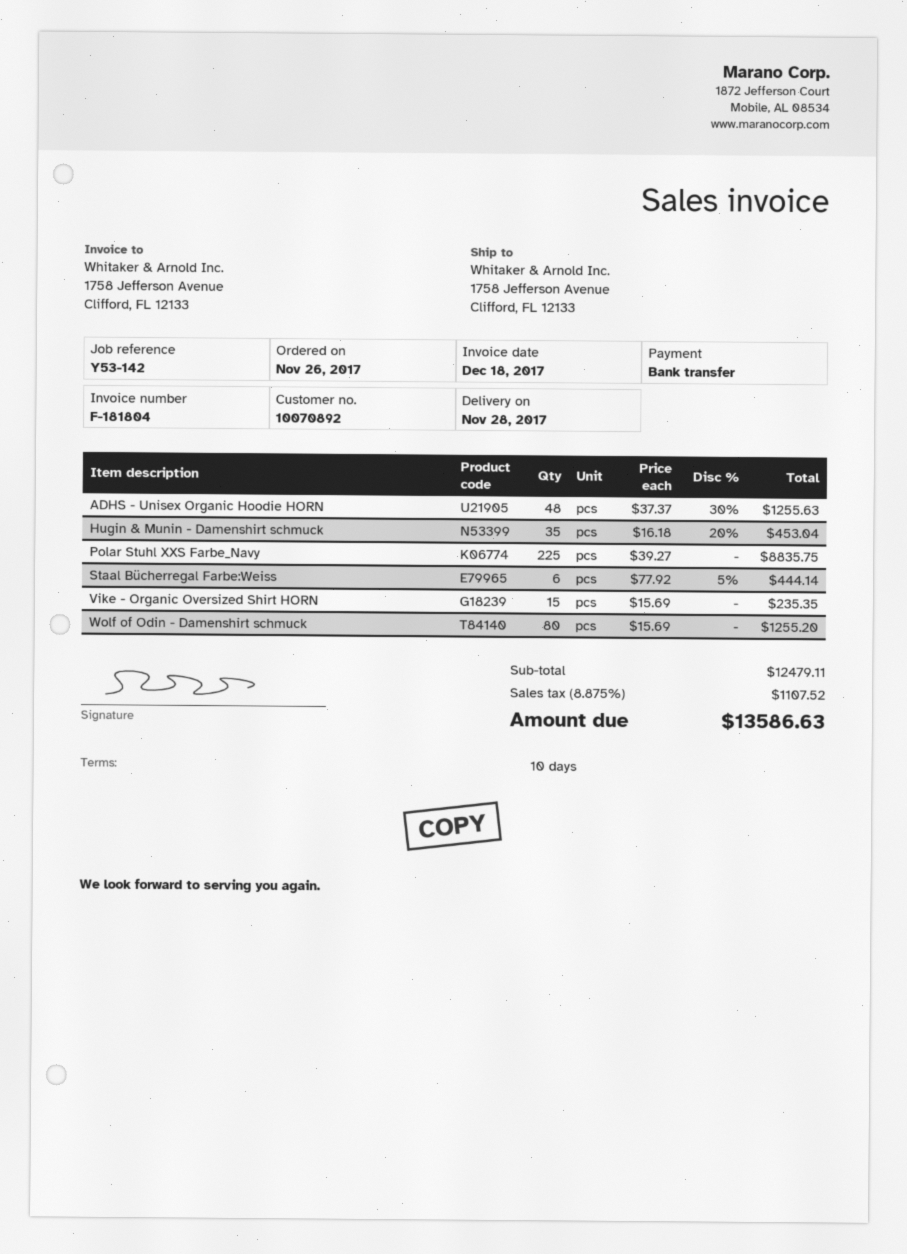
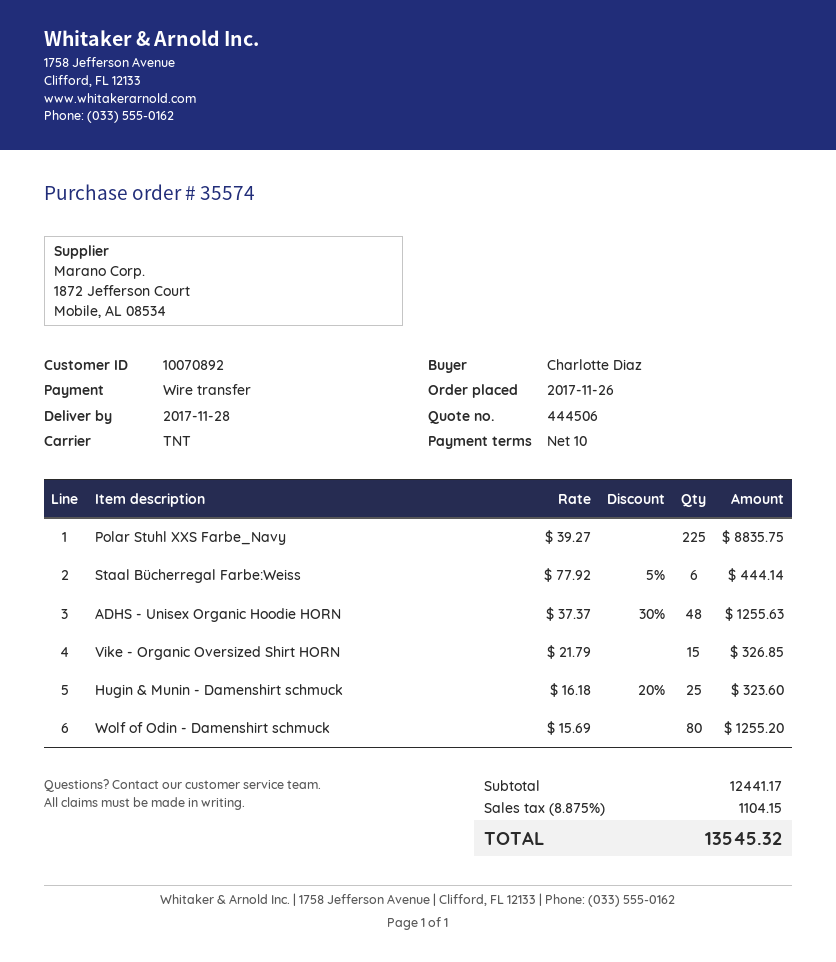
Hugin & Munin - Damenshirt schmuck: 35 x 16.18 - 20% = 453.04 -> 25 x 16.18 - 20% = 323.60
Vike - Organic Oversized Shirt HORN: 15 x 15.69 = 235.35 -> 15 x 21.79 = 326.85
subtotal: 12479.11 -> 12441.17
tax: 8.875% = 1107.52 -> 8.875% = 1104.15
total: 13586.63 -> 13545.32

